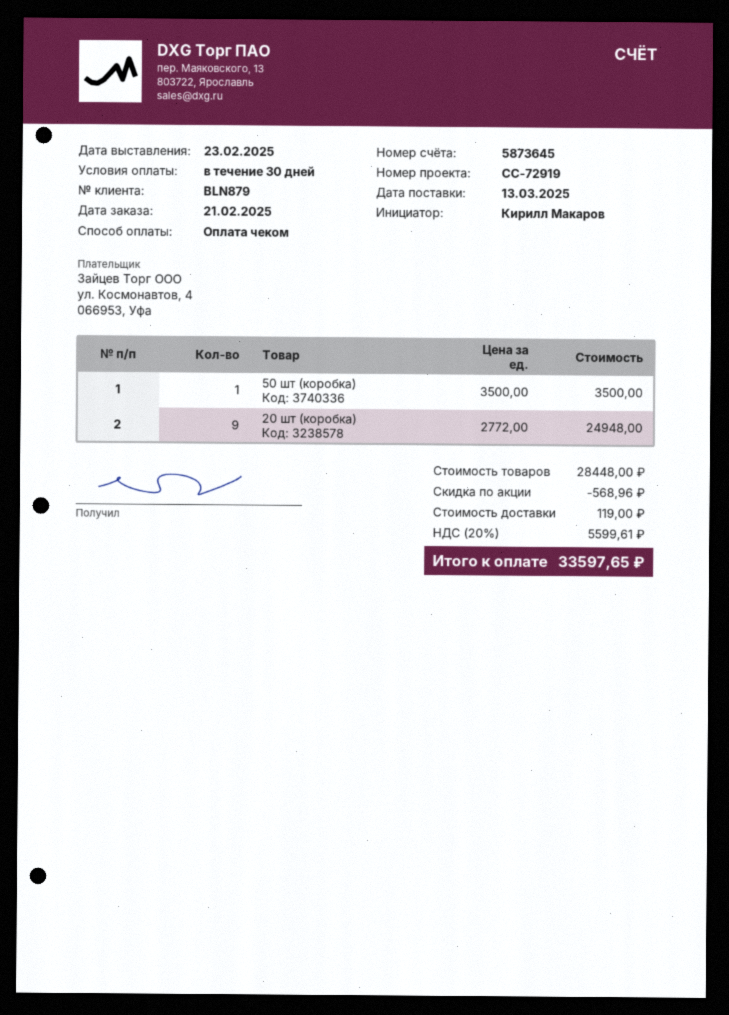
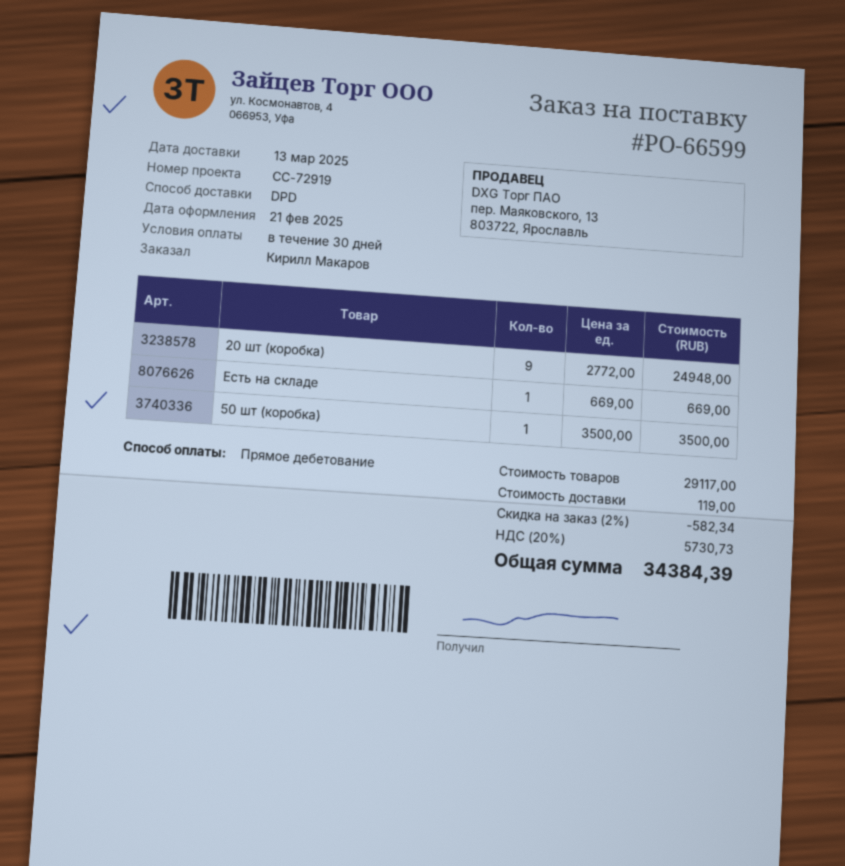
payment method: cheque -> direct debit
Есть на складе: none -> 1 x 669.00 = 669.00
subtotal: 28448.00 -> 29117.00
discount: 568.96 -> 582.34
tax: 20% = 5599.61 -> 20% = 5730.73
total: 33597.65 -> 34384.39

